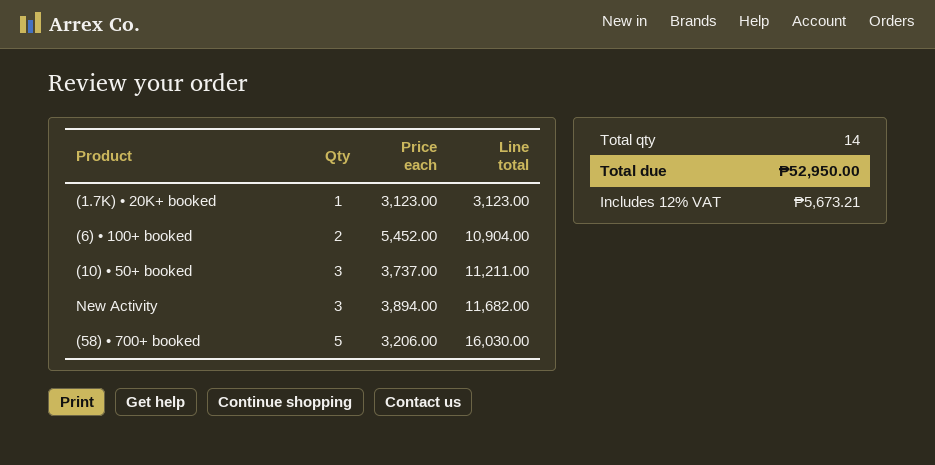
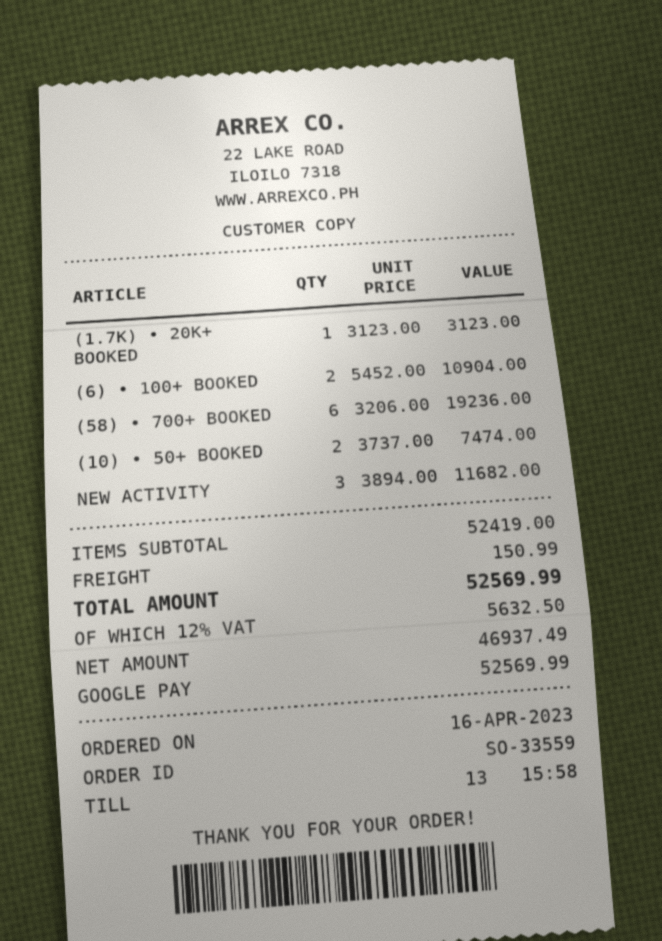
(10) • 50+ booked: 3 x 3737.00 = 11211.00 -> 2 x 3737.00 = 7474.00
(58) • 700+ booked: 5 x 3206.00 = 16030.00 -> 6 x 3206.00 = 19236.00
shipping: none -> 150.99
tax: 12% = 5673.21 -> 12% = 5632.50
total: 52950.00 -> 52569.99

